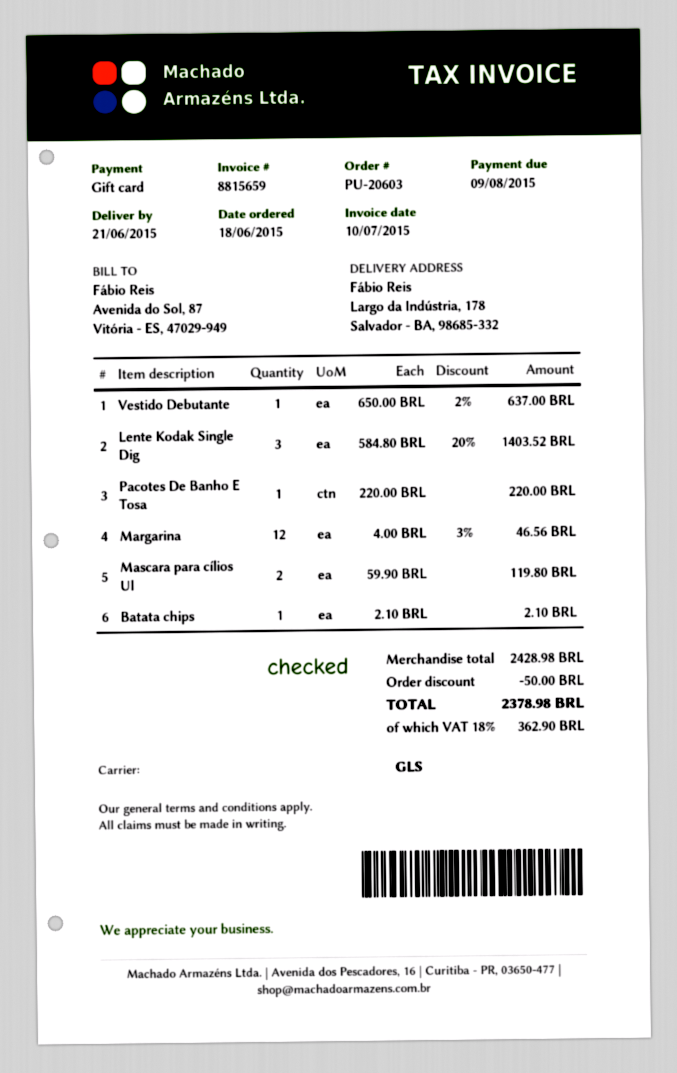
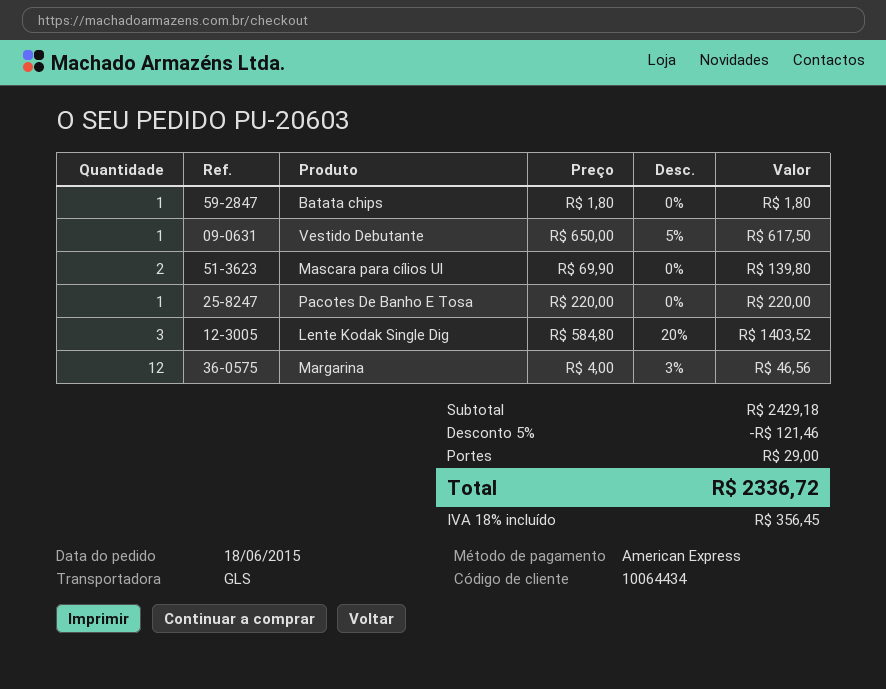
payment method: gift card -> American Express
Vestido Debutante: 1 x 650.00 - 2% = 637.00 -> 1 x 650.00 - 5% = 617.50
Mascara para cílios Ul: 2 x 59.90 = 119.80 -> 2 x 69.90 = 139.80
Batata chips: 1 x 2.10 = 2.10 -> 1 x 1.80 = 1.80
subtotal: 2428.98 -> 2429.18
discount: 50.00 -> 121.46
shipping: none -> 29.00
tax: 18% = 362.90 -> 18% = 356.45
total: 2378.98 -> 2336.72

